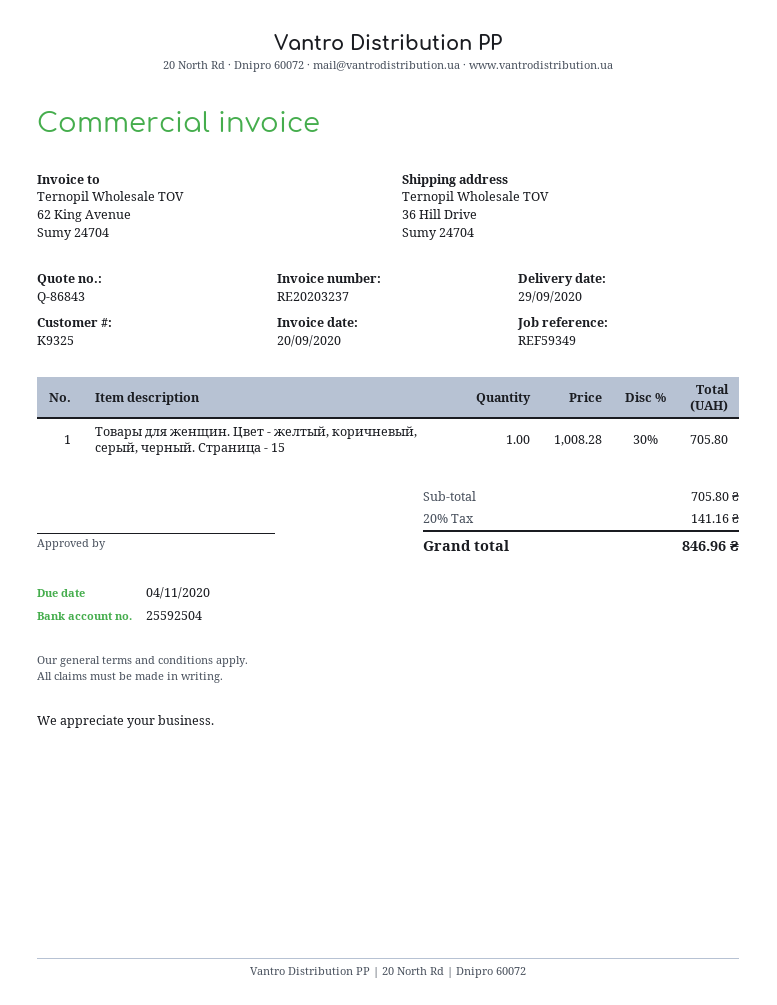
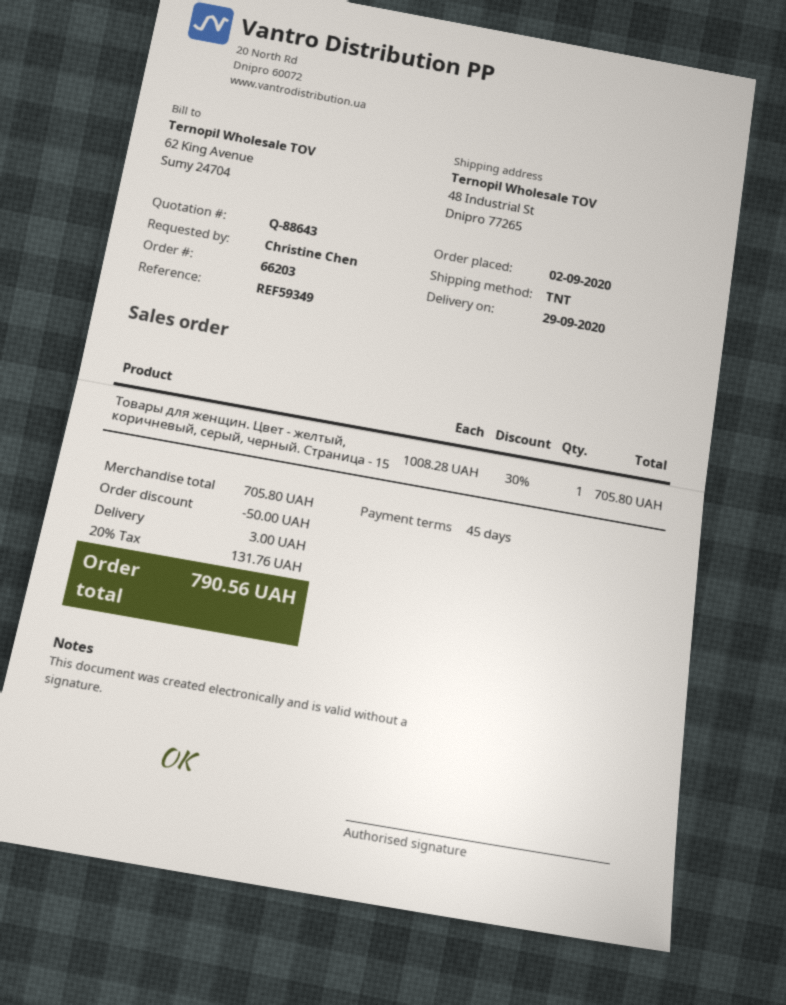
quote number: Q-86843 -> Q-88643
ship to: 36 Hill Drive, Sumy 24704 -> 48 Industrial St, Dnipro 77265
discount: none -> 50.00
shipping: none -> 3.00
tax: 20% = 141.16 -> 20% = 131.76
total: 846.96 -> 790.56

